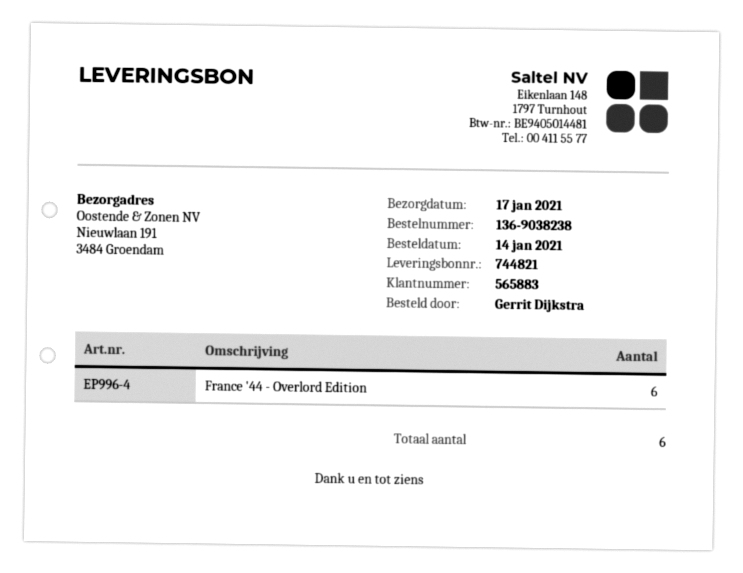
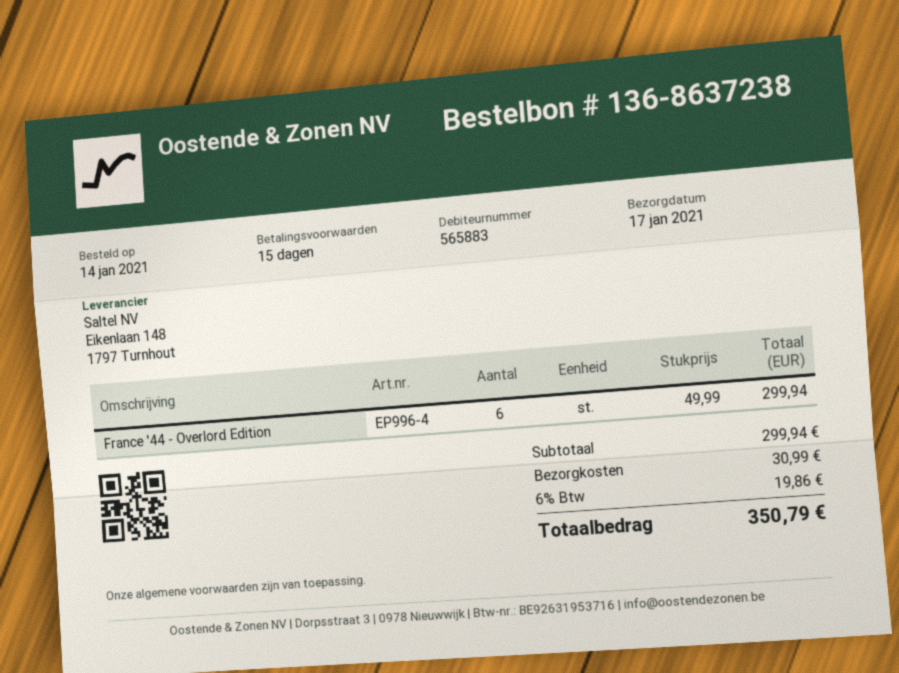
order number: 136-9038238 -> 136-8637238

